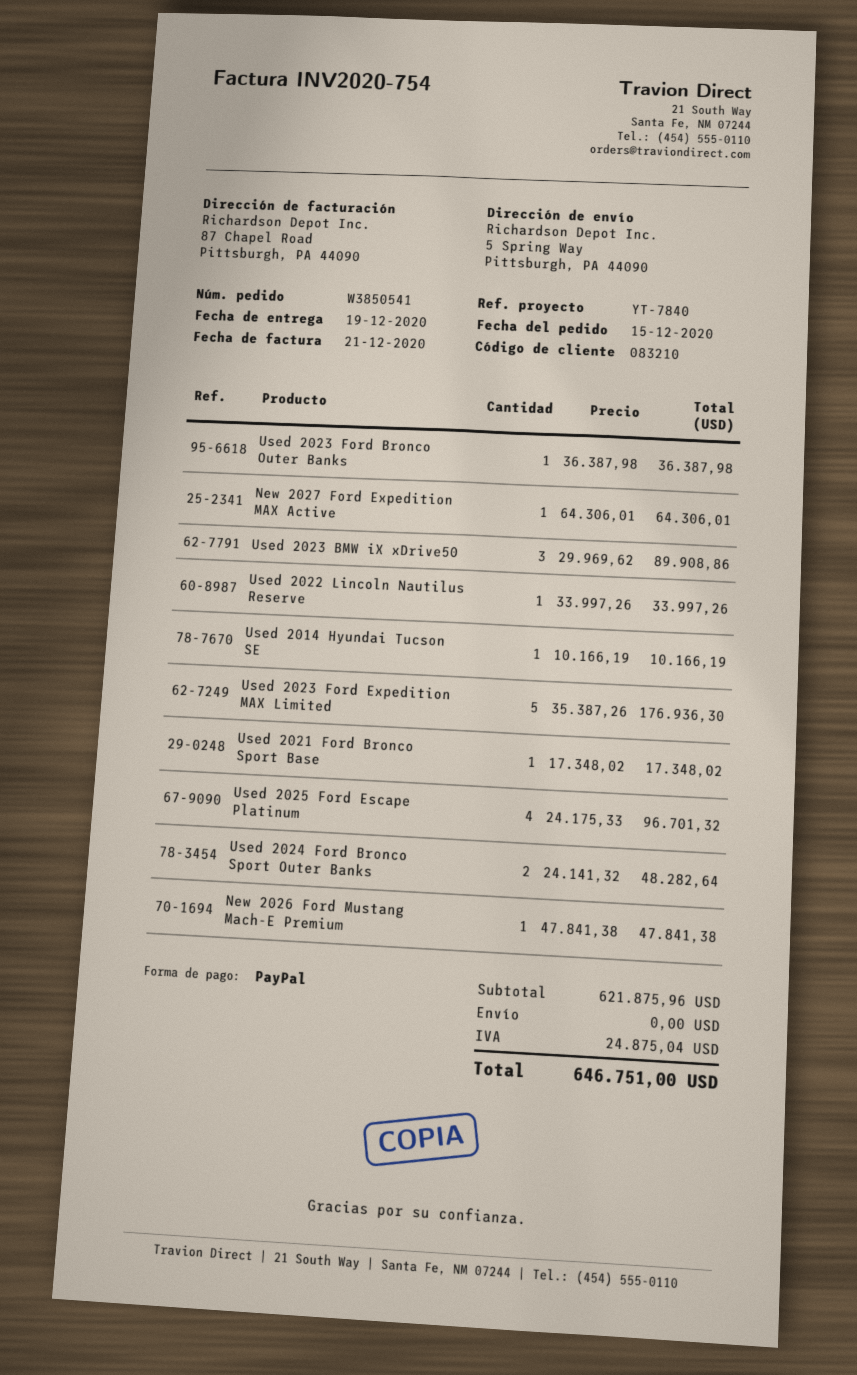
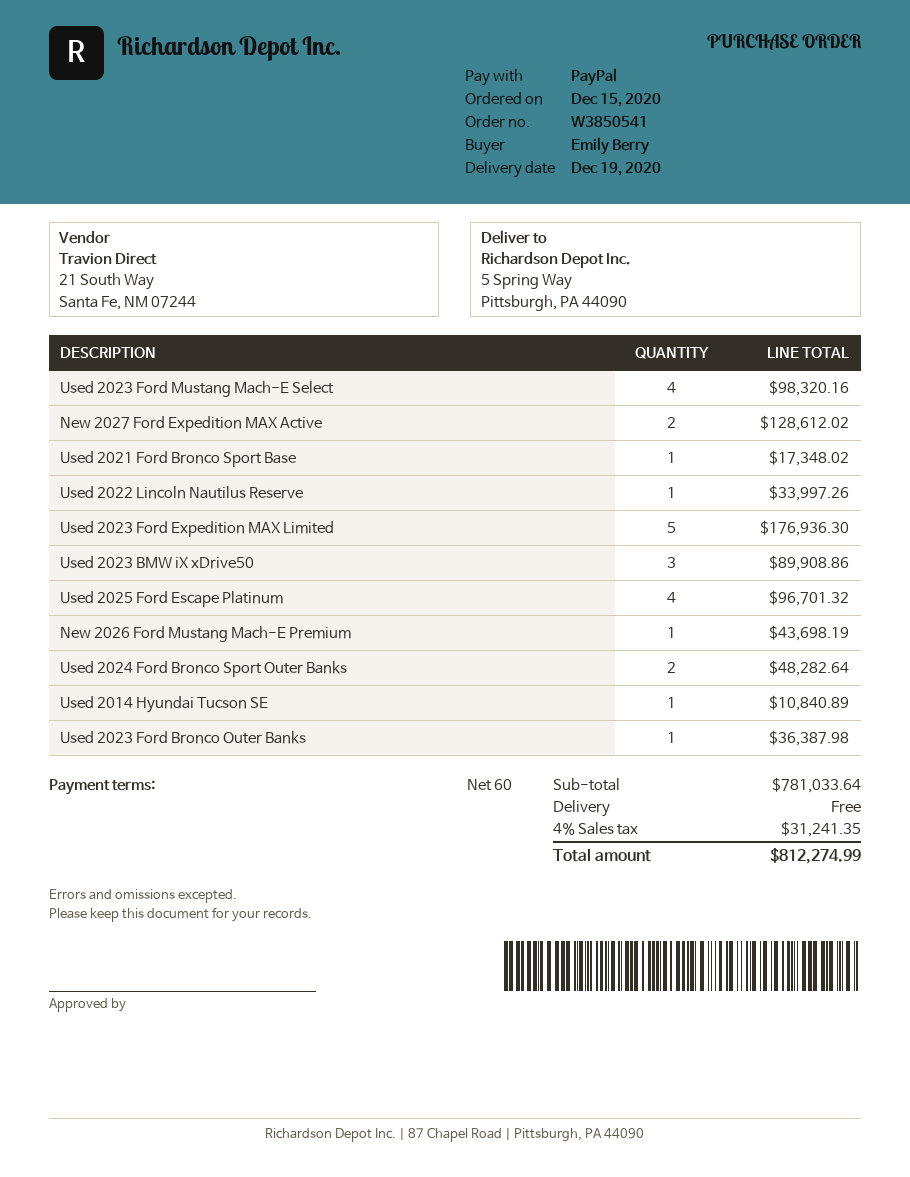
New 2027 Ford Expedition MAX Active: 1 for 64306.01 -> 2 for 128612.02
Used 2014 Hyundai Tucson SE: 1 for 10166.19 -> 1 for 10840.89
New 2026 Ford Mustang Mach-E Premium: 1 for 47841.38 -> 1 for 43698.19
Used 2023 Ford Mustang Mach-E Select: none -> 4 for 98320.16
subtotal: 621875.96 -> 781033.64
tax: 24875.04 -> 31241.35
total: 646751.00 -> 812274.99

